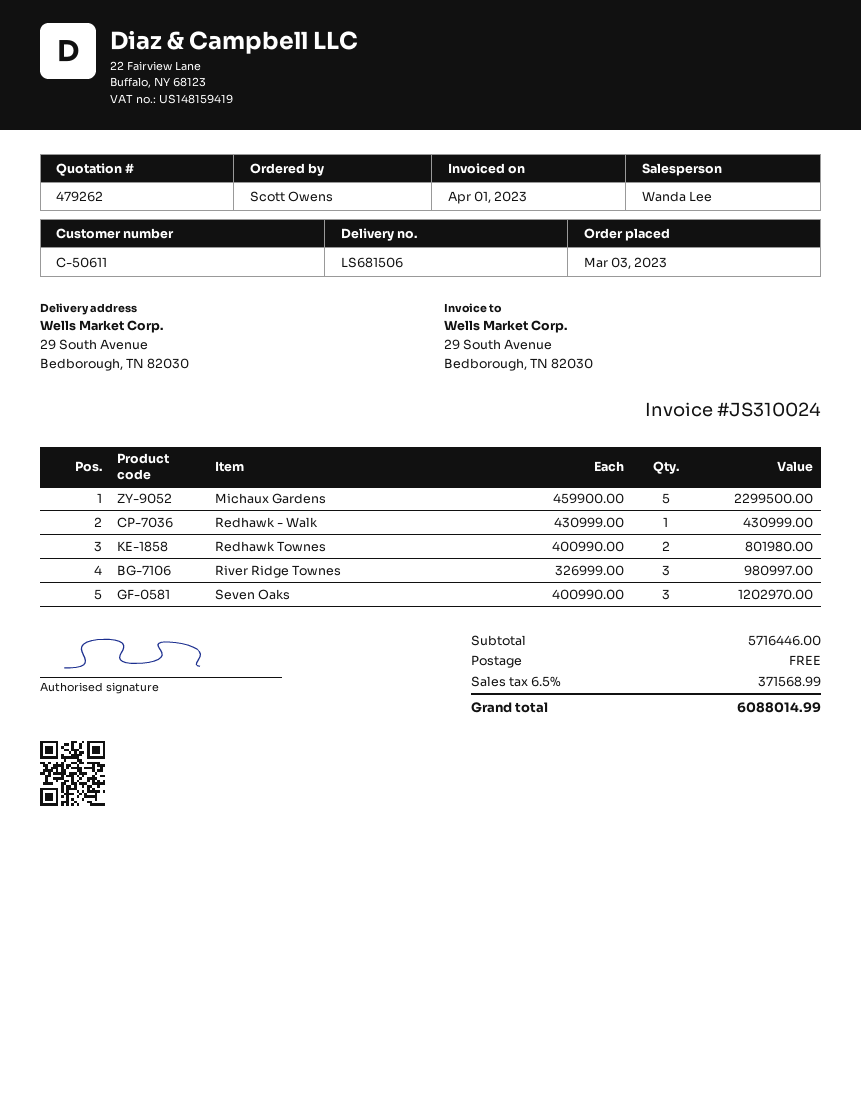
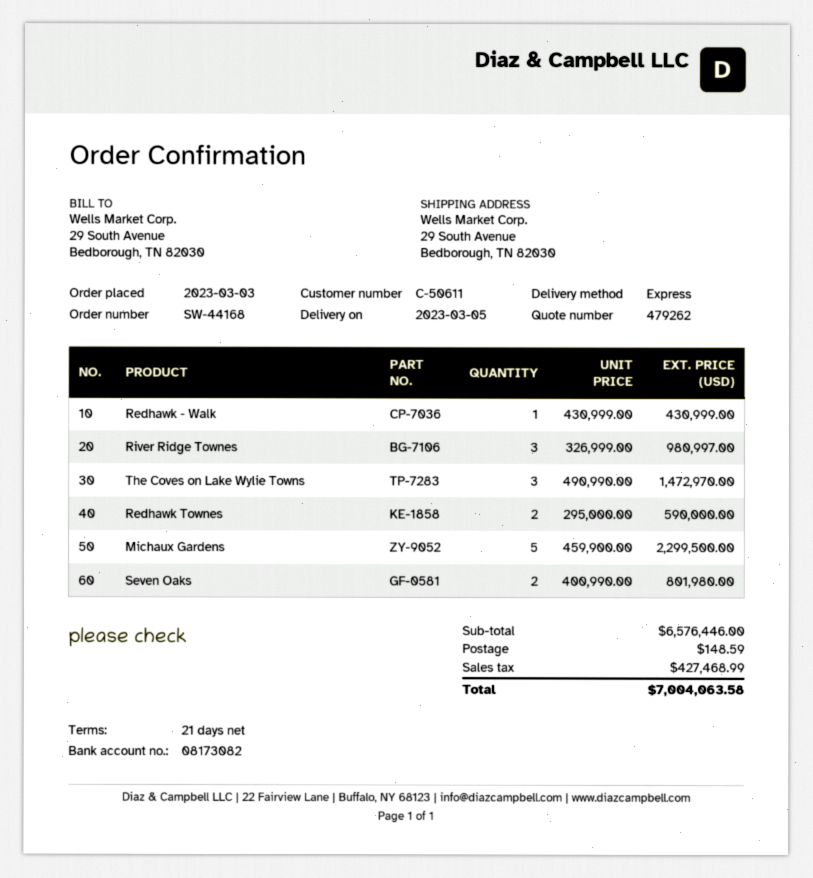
Redhawk Townes: 2 x 400990.00 = 801980.00 -> 2 x 295000.00 = 590000.00
Seven Oaks: 3 x 400990.00 = 1202970.00 -> 2 x 400990.00 = 801980.00
The Coves on Lake Wylie Towns: none -> 3 x 490990.00 = 1472970.00
subtotal: 5716446.00 -> 6576446.00
shipping: 0.00 -> 148.59
tax: 371568.99 -> 427468.99
total: 6088014.99 -> 7004063.58

